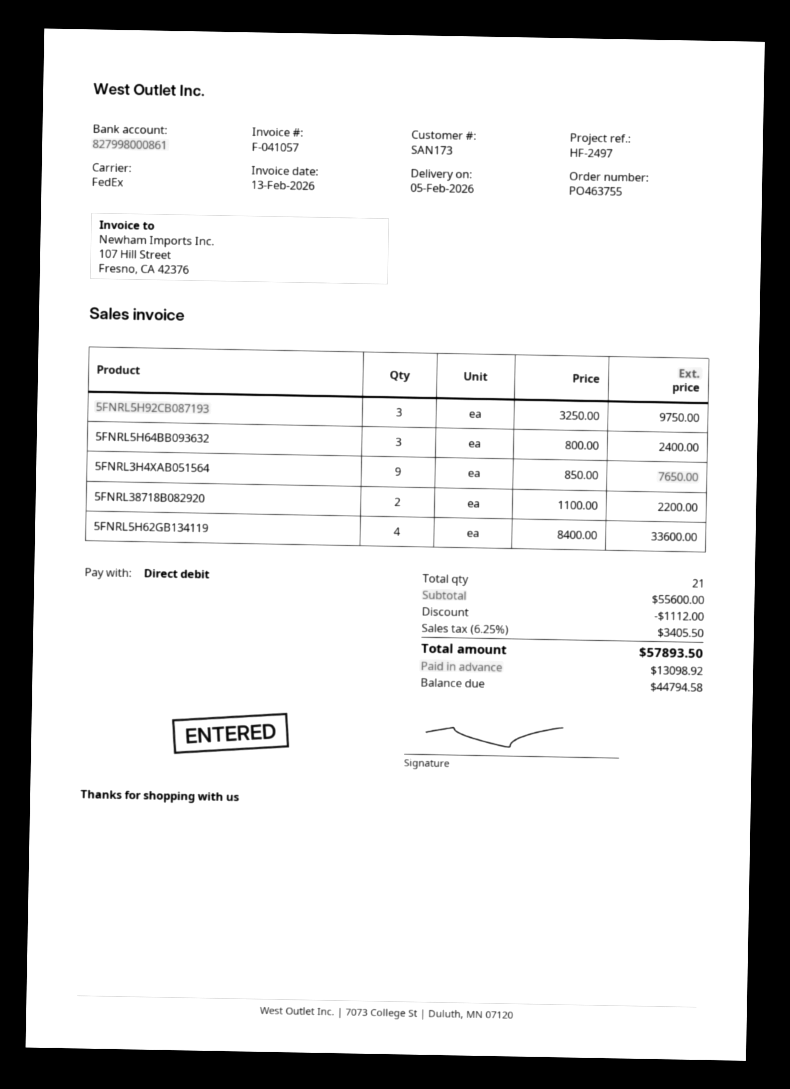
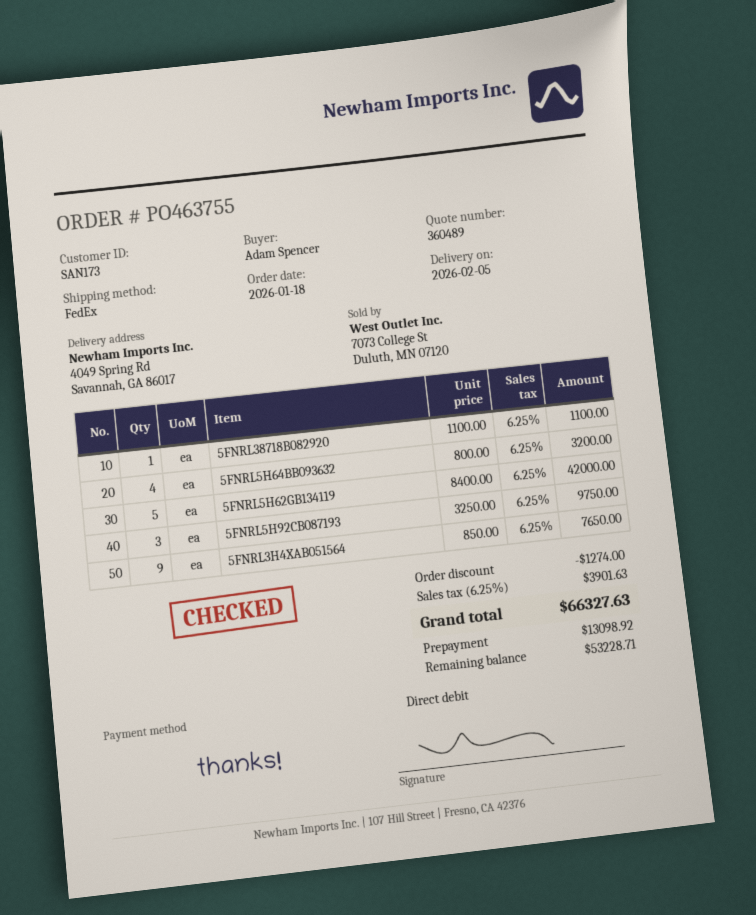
5FNRL5H64BB093632: 3 x 800.00 = 2400.00 -> 4 x 800.00 = 3200.00
5FNRL38718B082920: 2 x 1100.00 = 2200.00 -> 1 x 1100.00 = 1100.00
5FNRL5H62GB134119: 4 x 8400.00 = 33600.00 -> 5 x 8400.00 = 42000.00
discount: 1112.00 -> 1274.00
tax: 6.25% = 3405.50 -> 6.25% = 3901.63
total: 57893.50 -> 66327.63
balance: 44794.58 -> 53228.71

